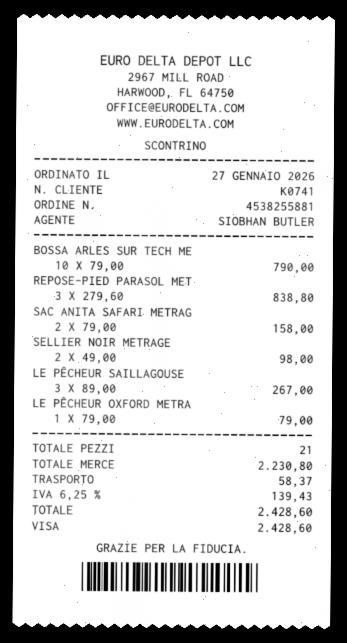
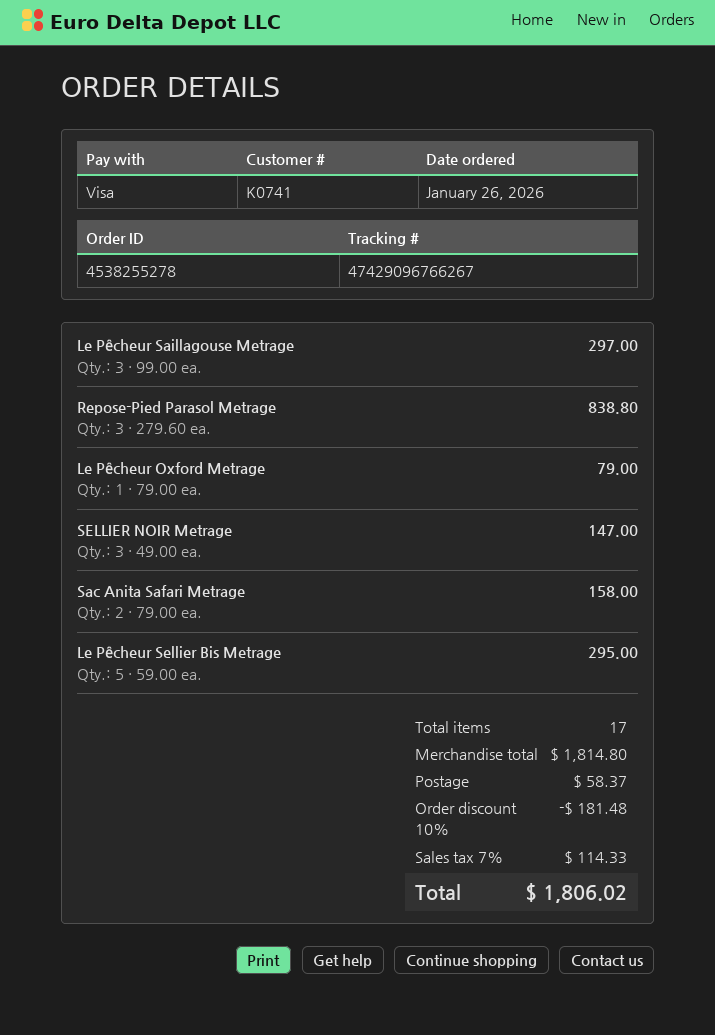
order number: 4538255881 -> 4538255278
order date: 2026-01-27 -> 2026-01-26
BOSSA ARLES SUR TECH ME: 10 x 79.00 = 790.00 -> none
SELLIER NOIR METRAGE: 2 x 49.00 = 98.00 -> 3 x 49.00 = 147.00
LE PÊCHEUR SAILLAGOUSE: 3 x 89.00 = 267.00 -> 3 x 99.00 = 297.00
Le Pêcheur Sellier Bis Metrage: none -> 5 x 59.00 = 295.00
total quantity: 21 -> 17
subtotal: 2230.80 -> 1814.80
discount: none -> 10% = 181.48
tax: 6.25% = 139.43 -> 7% = 114.33
total: 2428.60 -> 1806.02

